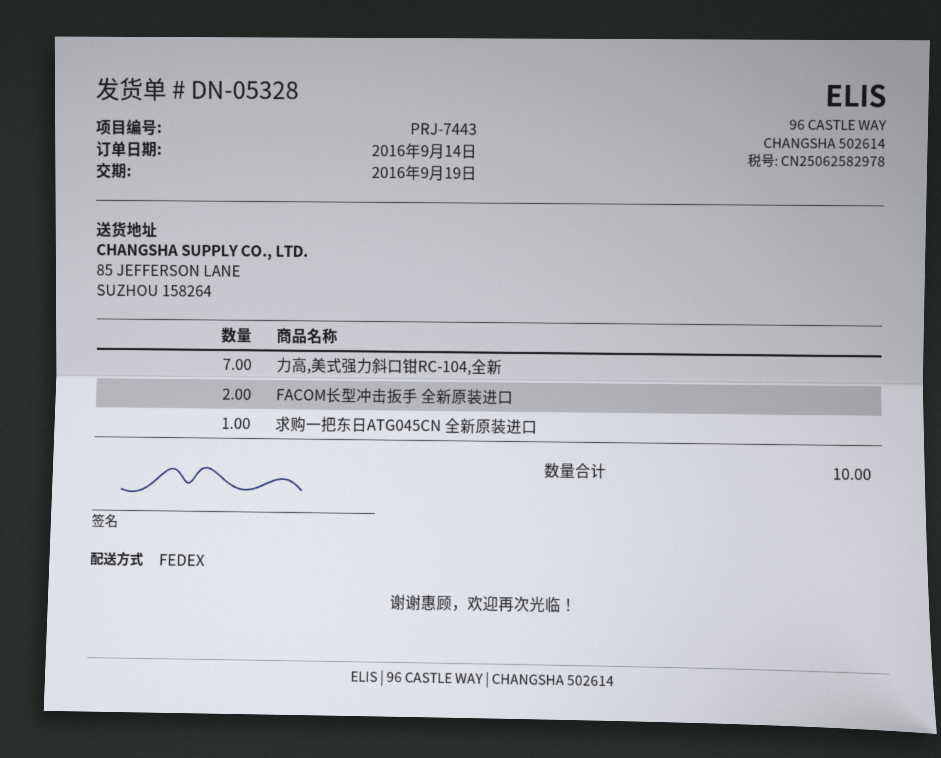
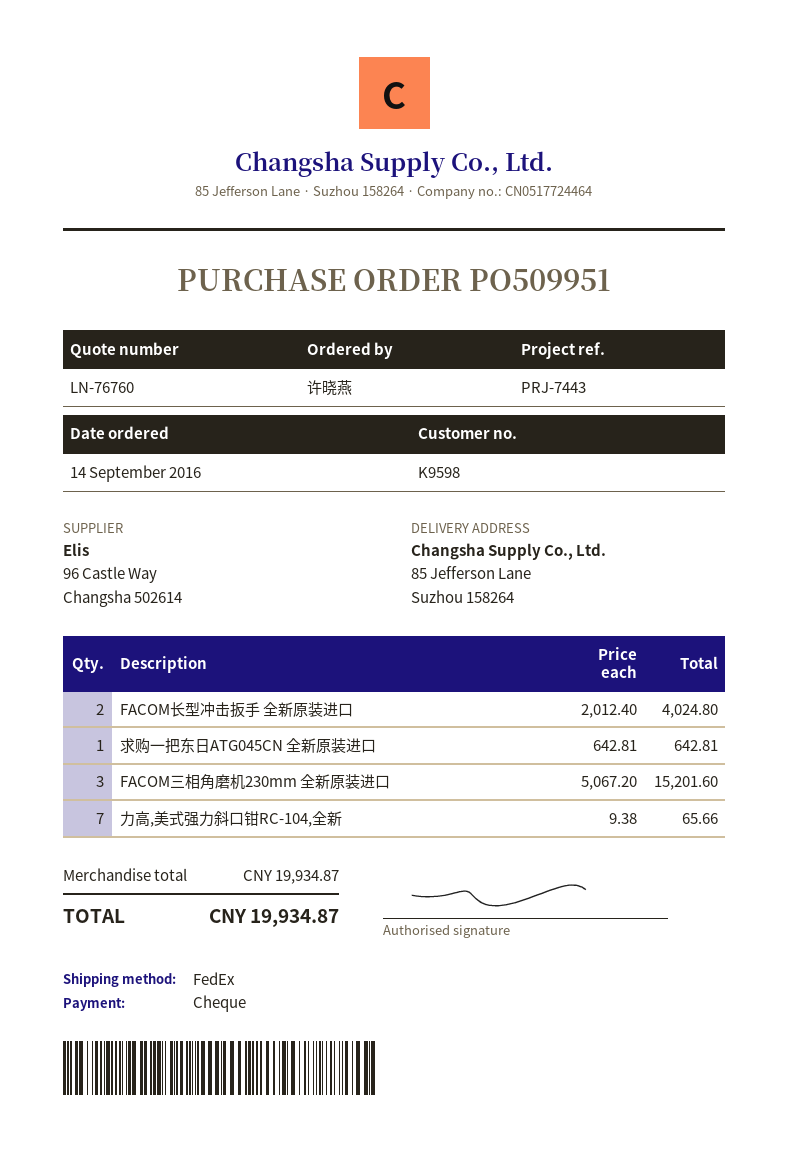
FACOM三相角磨机230mm 全新原装进口: none -> 3

